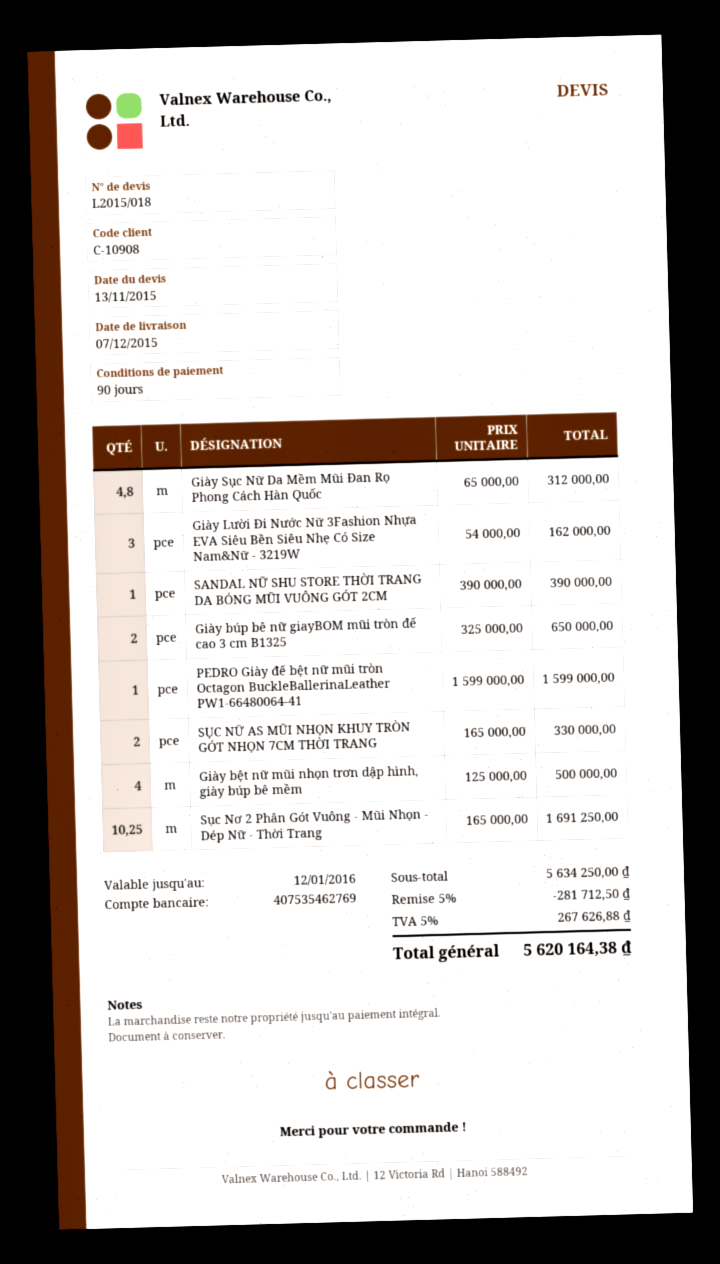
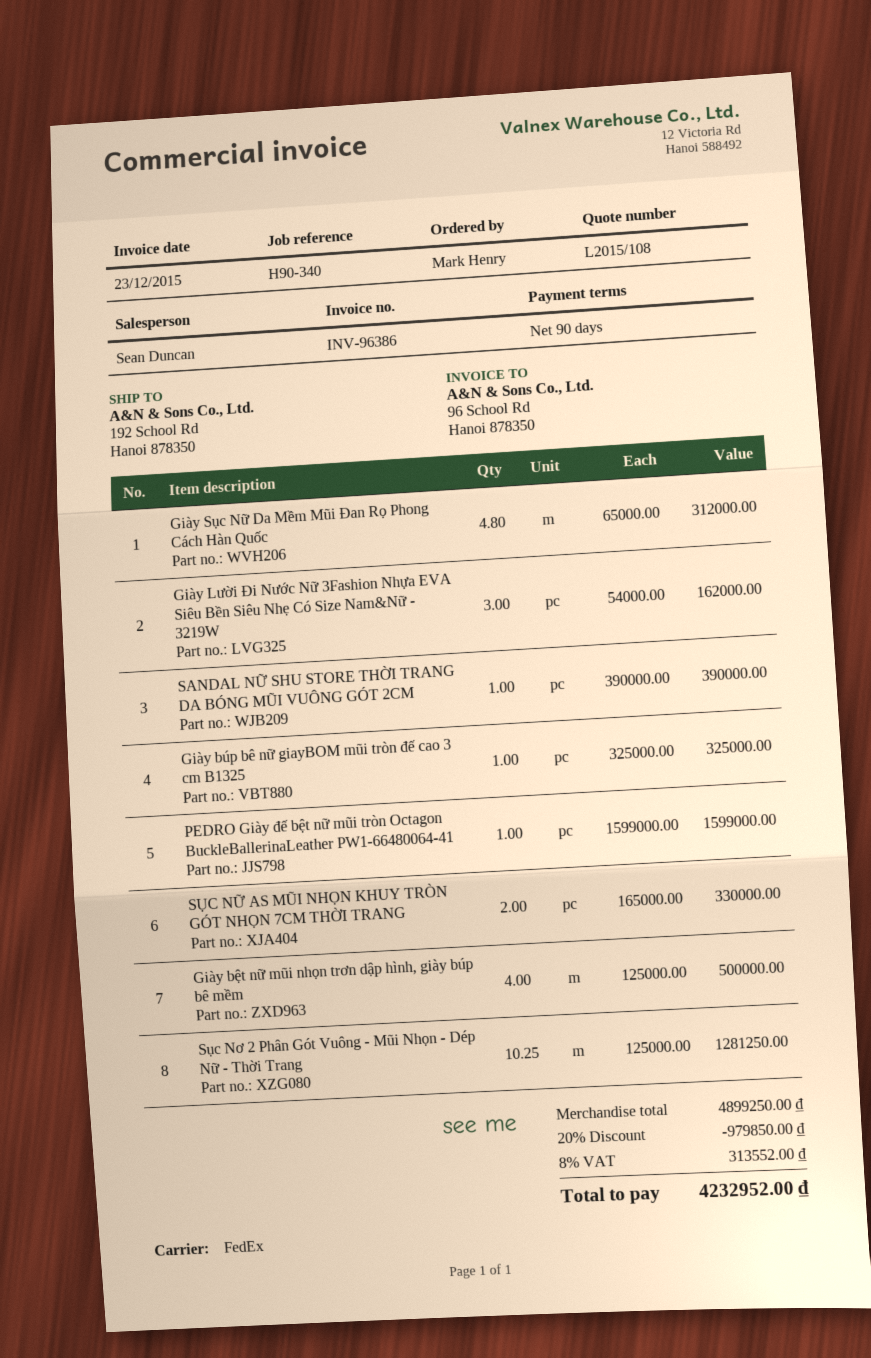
quote number: L2015/018 -> L2015/108
Giày búp bê nữ giayBOM mũi tròn đế cao 3 cm B1325: 2 x 325000.00 = 650000.00 -> 1 x 325000.00 = 325000.00
Sục Nơ 2 Phân Gót Vuông - Mũi Nhọn - Dép Nữ - Thời Trang: 10.25 x 165000.00 = 1691250.00 -> 10.25 x 125000.00 = 1281250.00
subtotal: 5634250.00 -> 4899250.00
discount: 5% = 281712.50 -> 20% = 979850.00
tax: 5% = 267626.88 -> 8% = 313552.00
total: 5620164.38 -> 4232952.00

